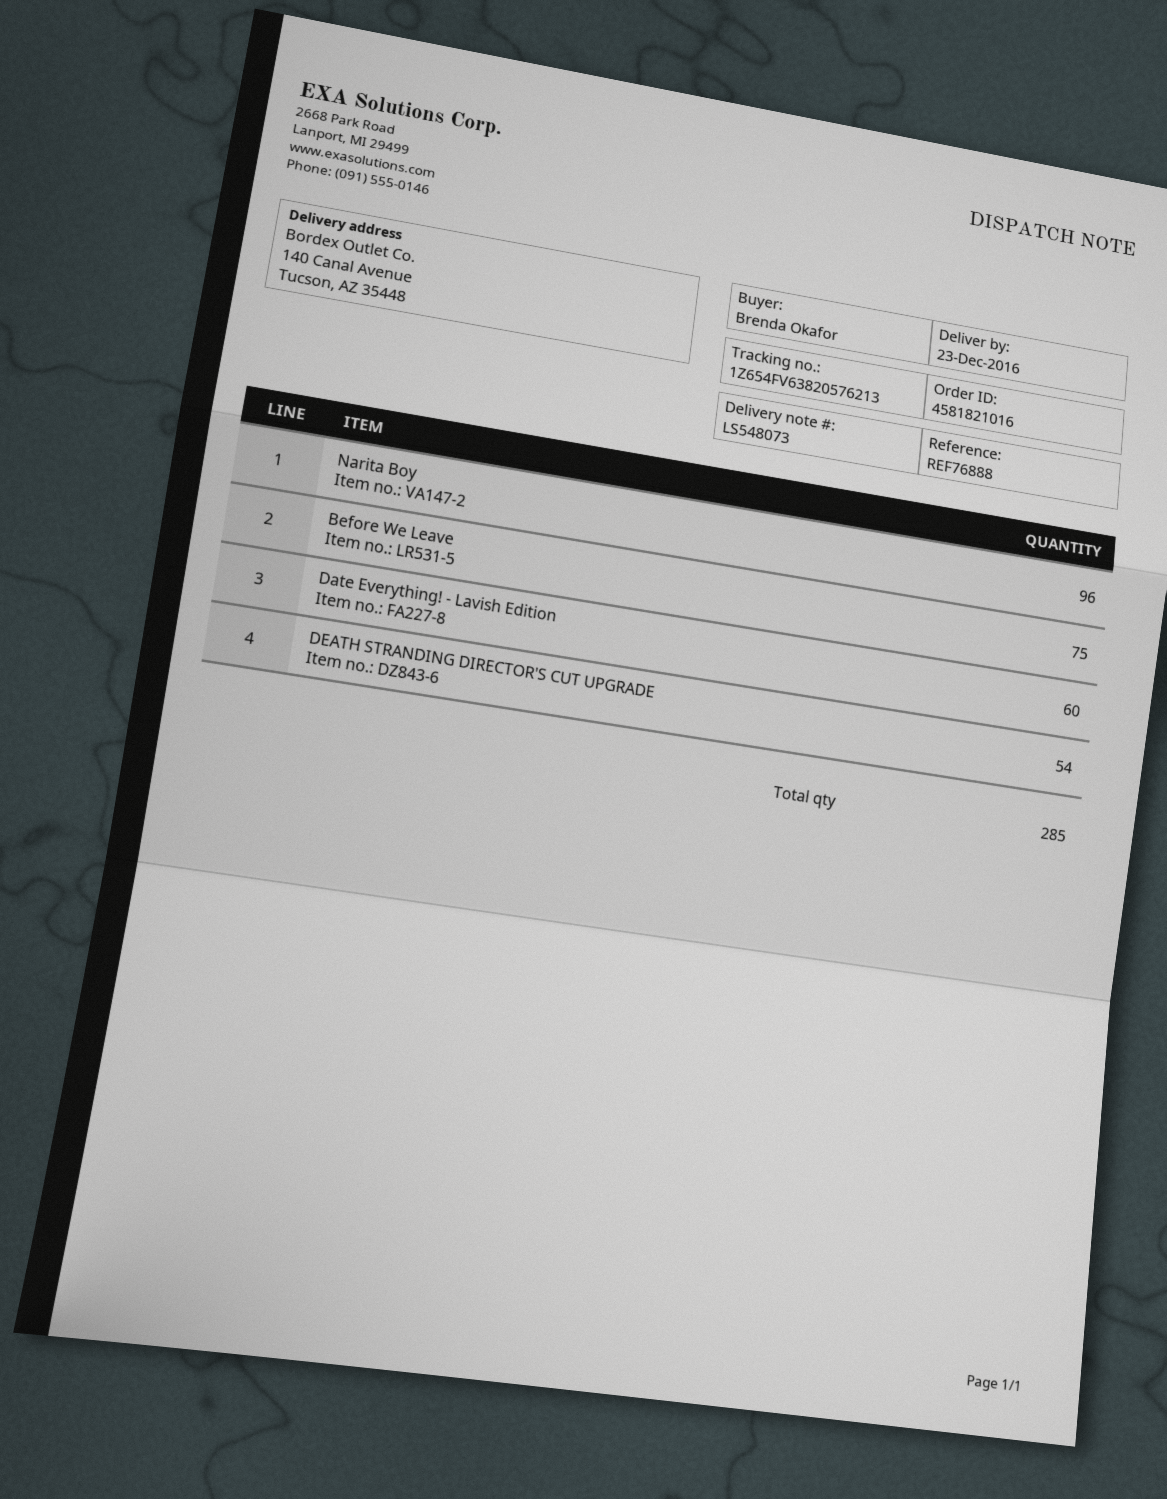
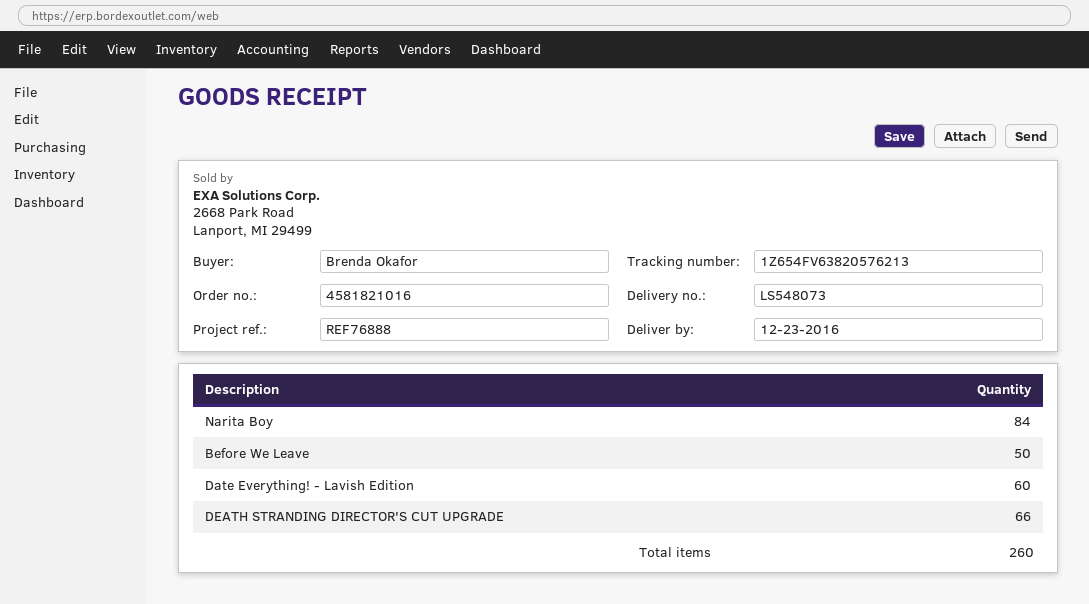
Narita Boy: 96 -> 84
Before We Leave: 75 -> 50
DEATH STRANDING DIRECTOR'S CUT UPGRADE: 54 -> 66
total quantity: 285 -> 260

